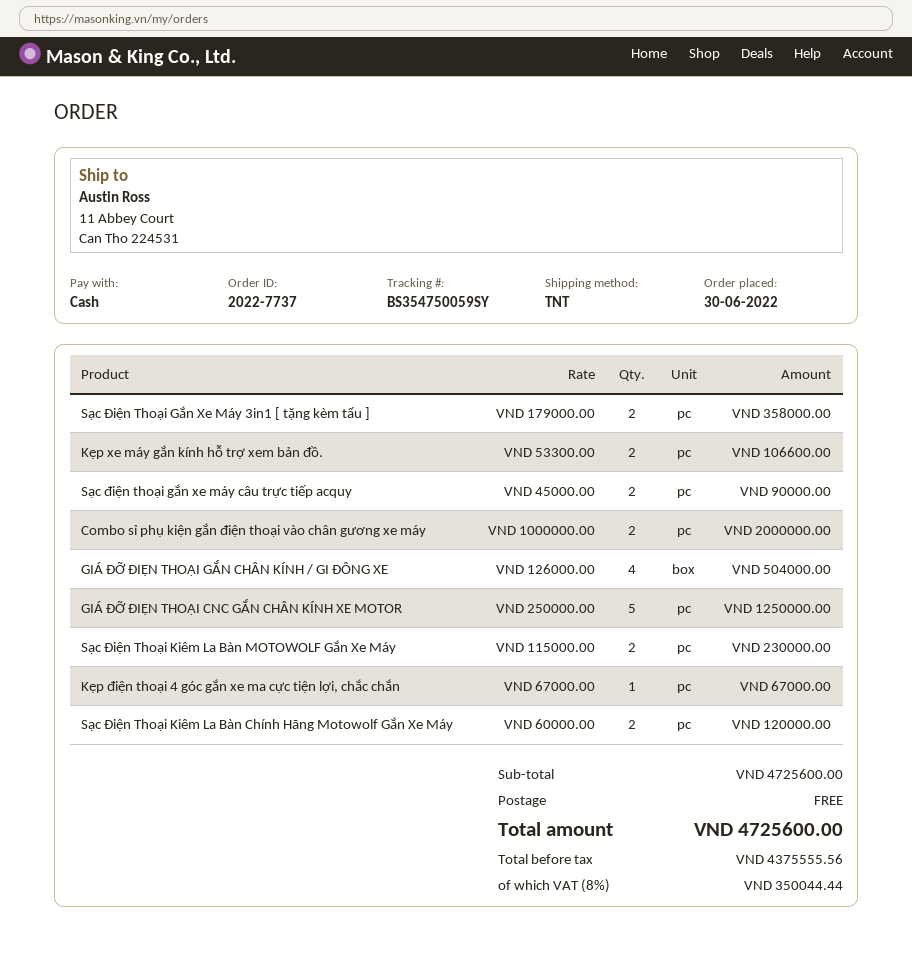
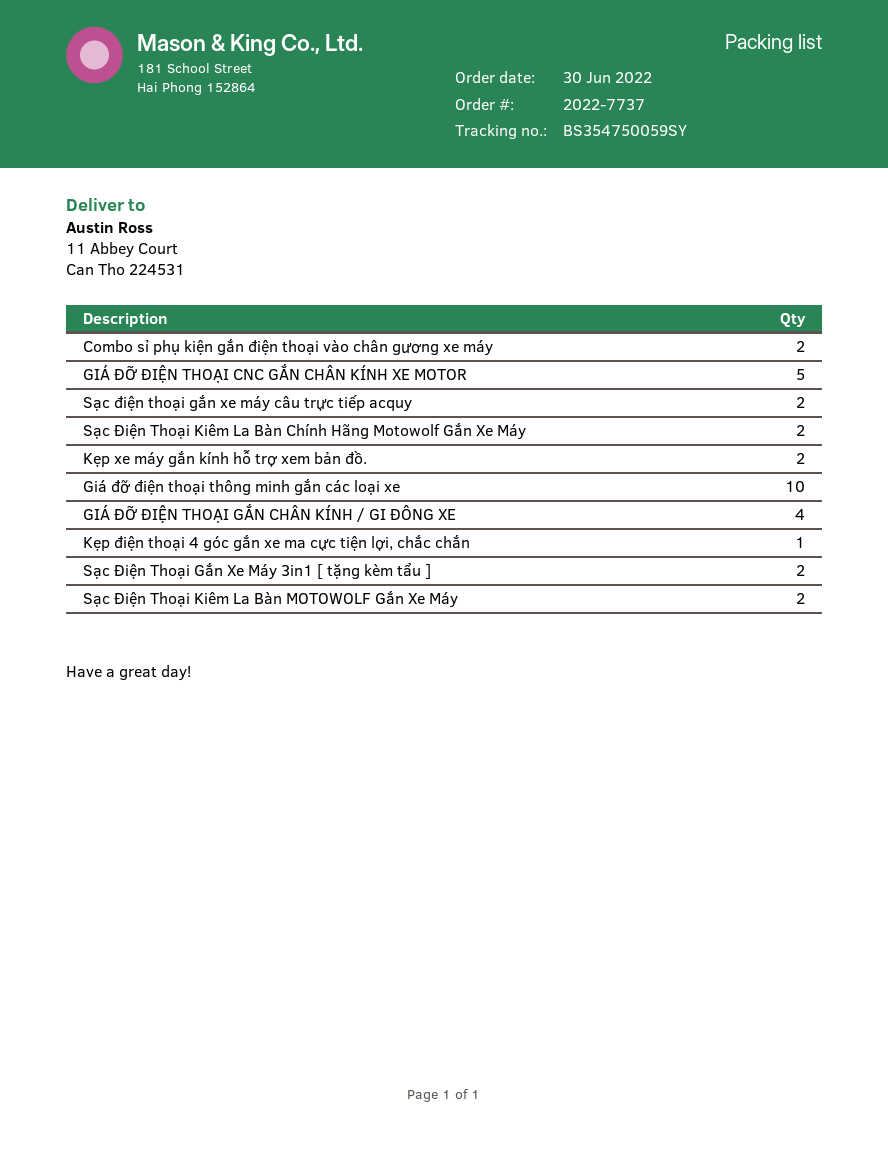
Giá đỡ điện thoại thông minh gắn các loại xe: none -> 10

